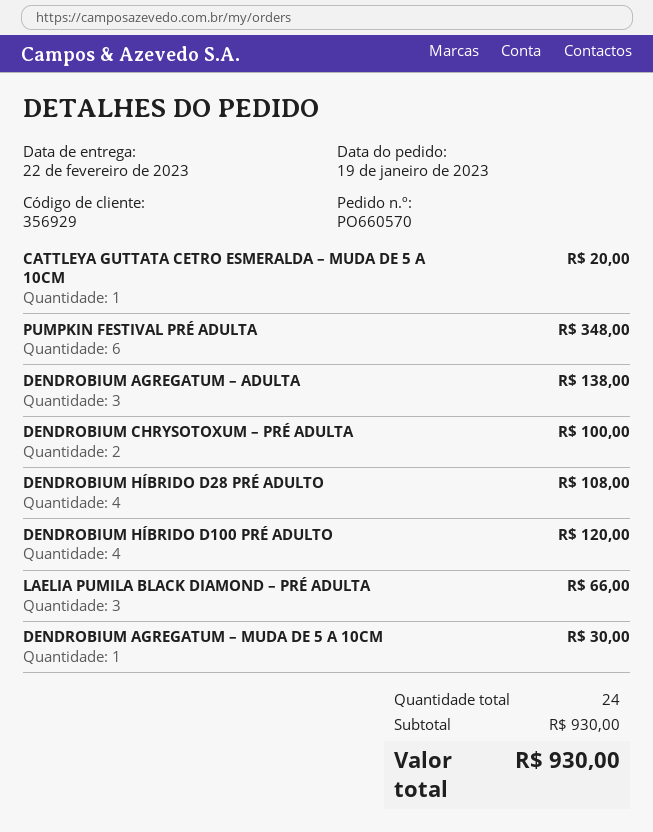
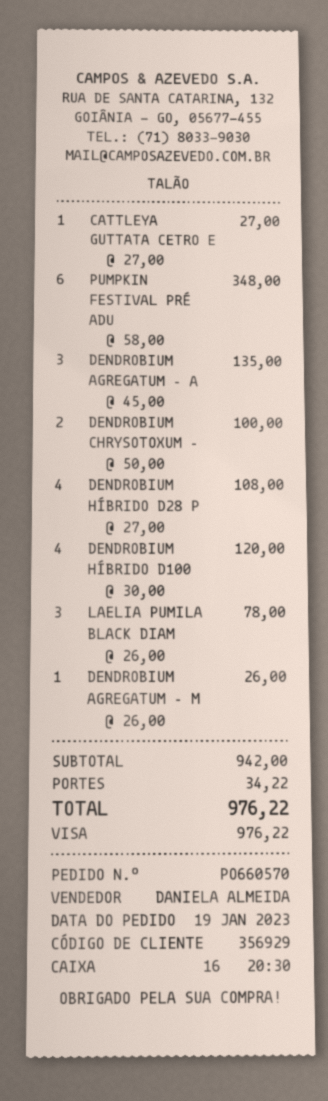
CATTLEYA GUTTATA CETRO ESMERALDA – MUDA DE 5 A 10CM: 1 for 20.00 -> 1 for 27.00
DENDROBIUM AGREGATUM – ADULTA: 3 for 138.00 -> 3 for 135.00
LAELIA PUMILA BLACK DIAMOND – PRÉ ADULTA: 3 for 66.00 -> 3 for 78.00
DENDROBIUM AGREGATUM – MUDA DE 5 A 10CM: 1 for 30.00 -> 1 for 26.00
subtotal: 930.00 -> 942.00
shipping: none -> 34.22
total: 930.00 -> 976.22

